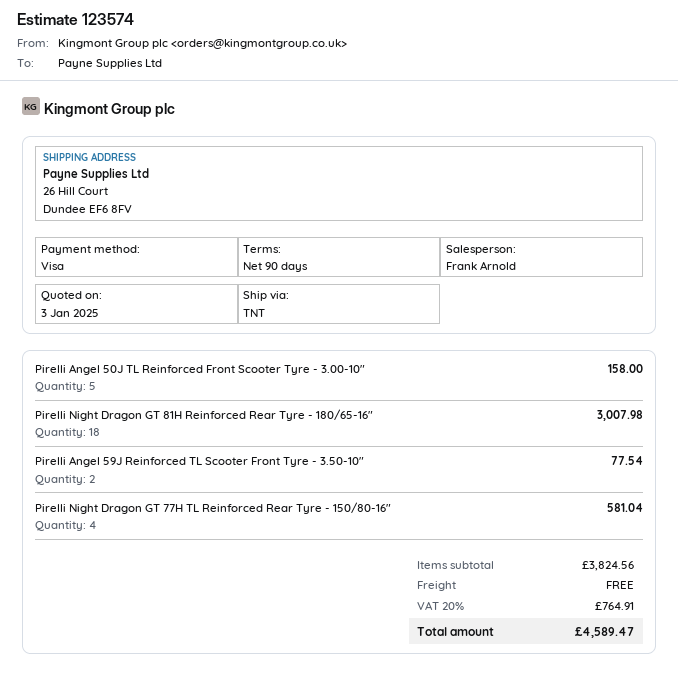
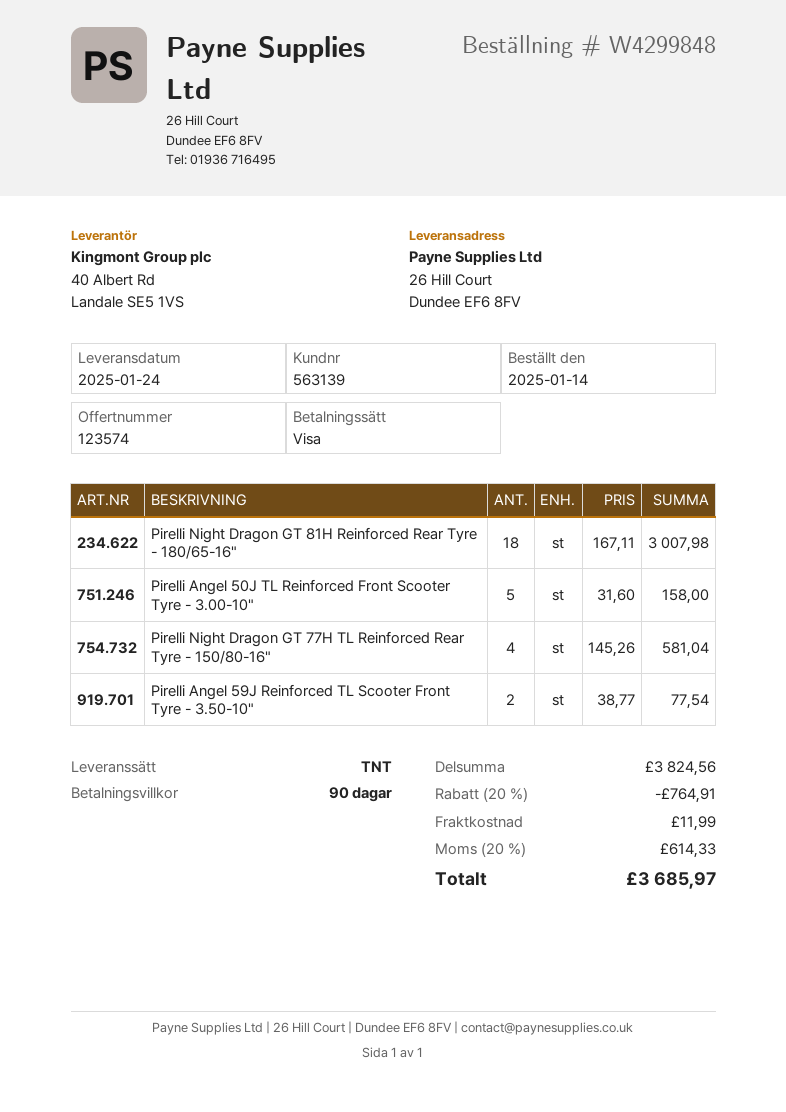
discount: none -> 20% = 764.91
shipping: 0.00 -> 11.99
tax: 20% = 764.91 -> 20% = 614.33
total: 4589.47 -> 3685.97

